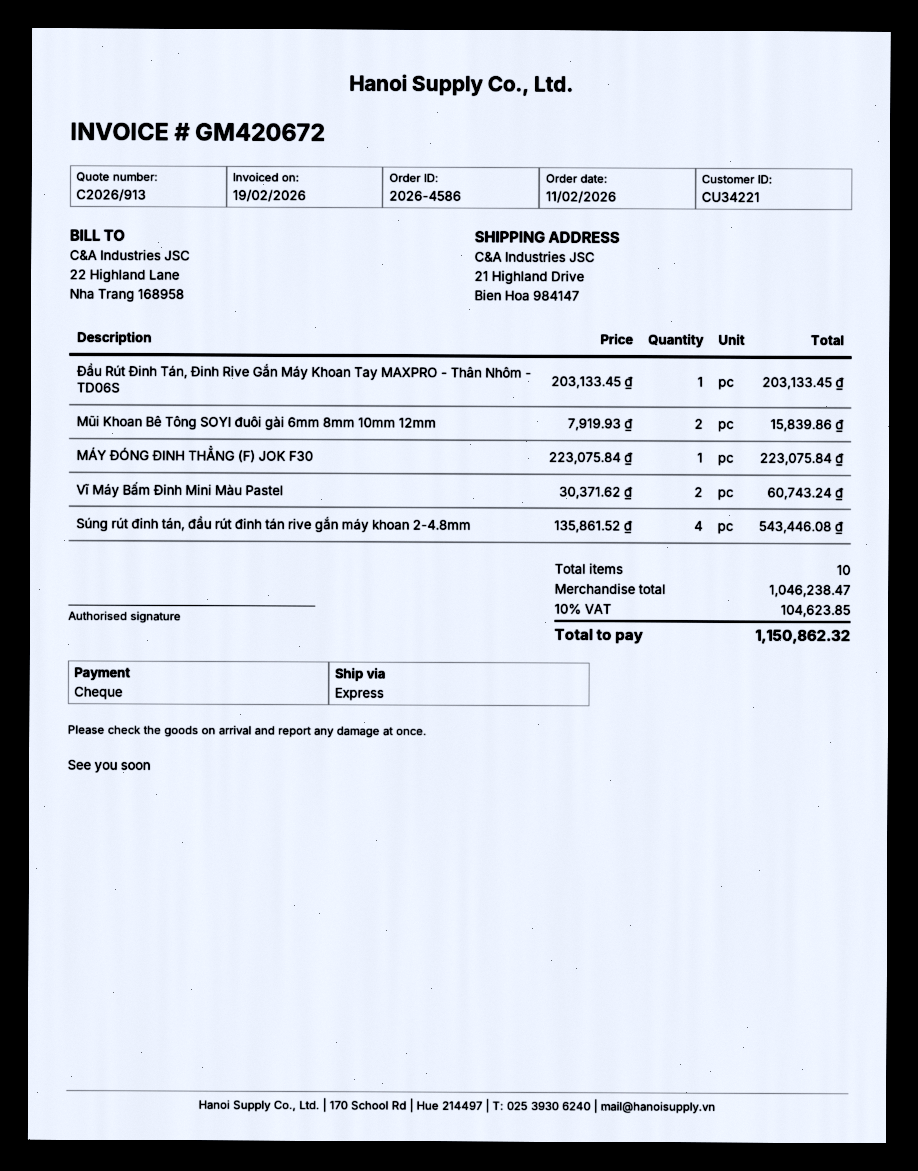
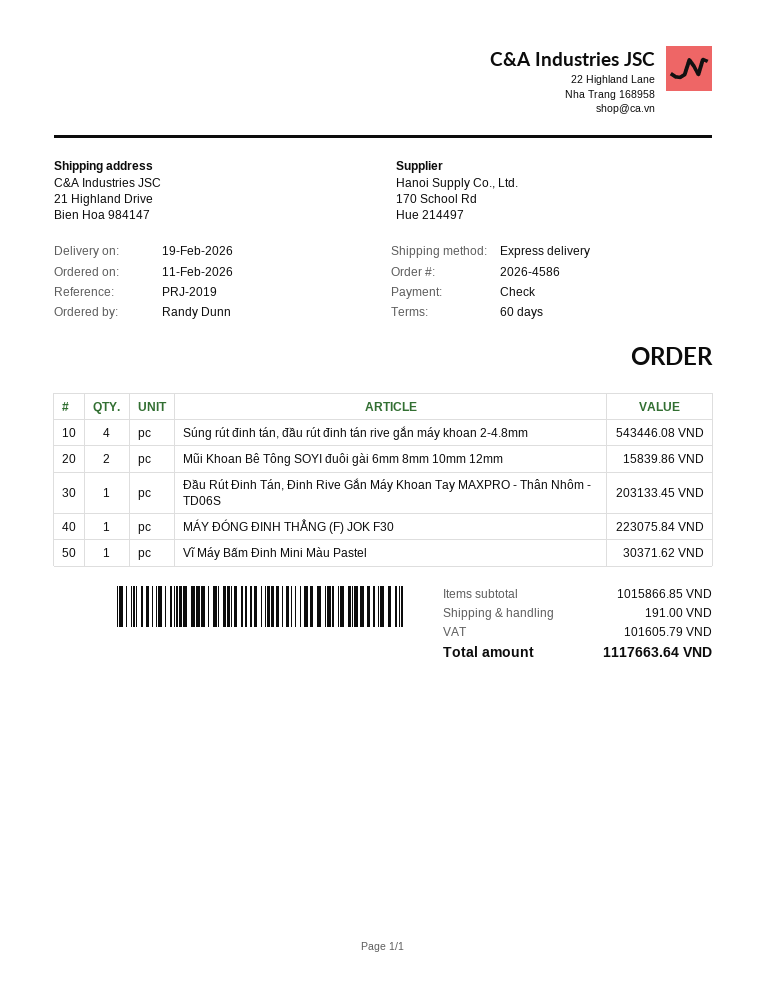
Vĩ Máy Bấm Đinh Mini Màu Pastel: 2 for 60743.24 -> 1 for 30371.62
subtotal: 1046238.47 -> 1015866.85
shipping: none -> 191.00
tax: 104623.85 -> 101605.79
total: 1150862.32 -> 1117663.64

